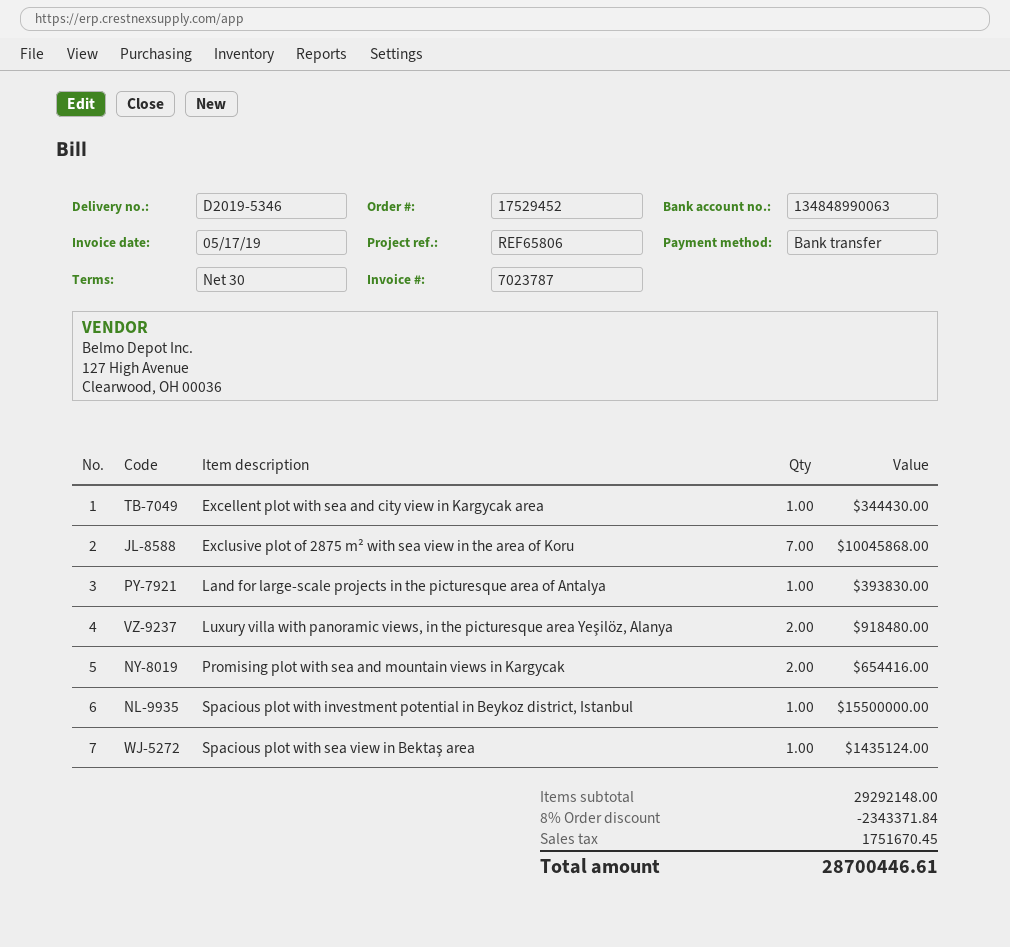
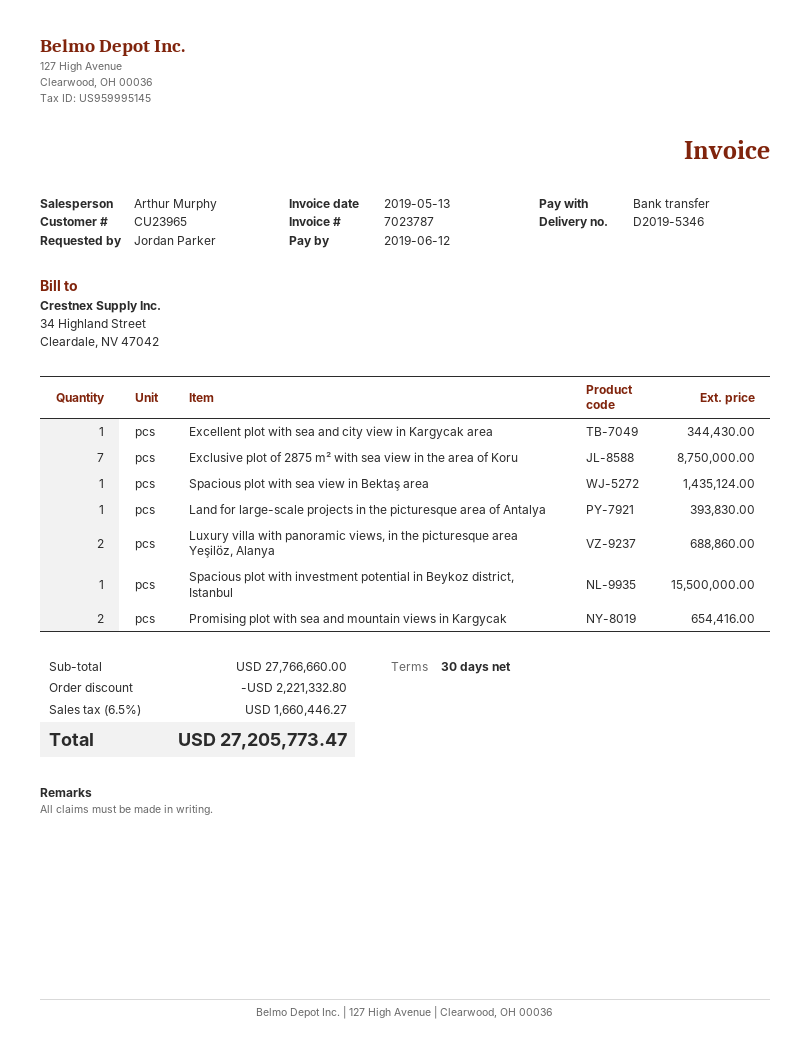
invoice date: 2019-05-17 -> 2019-05-13
Exclusive plot of 2875 m² with sea view in the area of Koru: 7 for 10045868.00 -> 7 for 8750000.00
Luxury villa with panoramic views, in the picturesque area Yeşilöz, Alanya: 2 for 918480.00 -> 2 for 688860.00
subtotal: 29292148.00 -> 27766660.00
discount: 2343371.84 -> 2221332.80
tax: 1751670.45 -> 1660446.27
total: 28700446.61 -> 27205773.47

